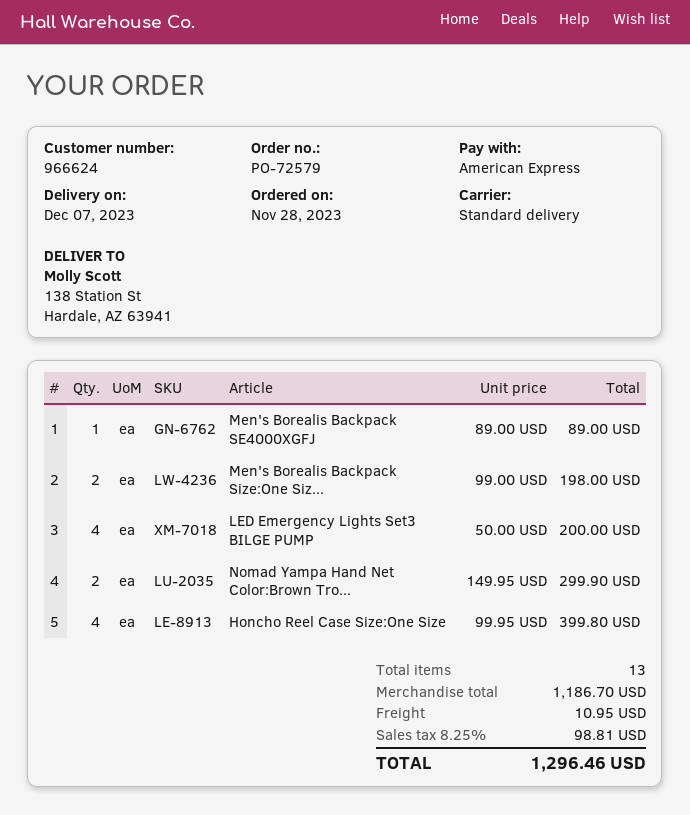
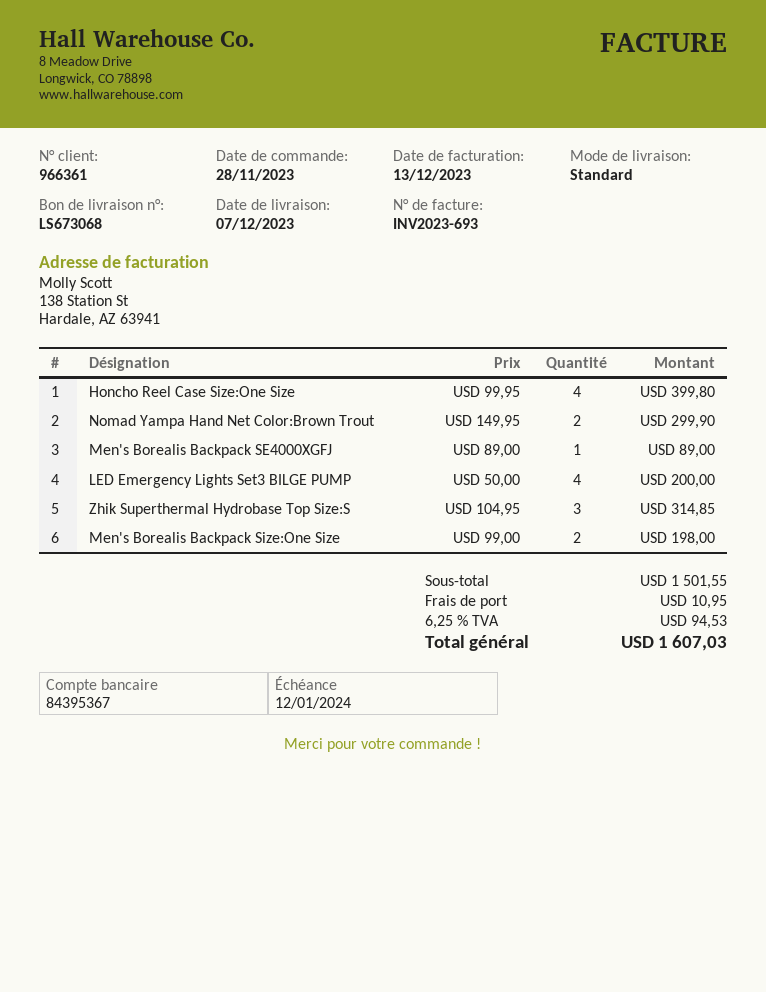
customer number: 966624 -> 966361
Zhik Superthermal Hydrobase Top Size:S: none -> 3 x 104.95 = 314.85
subtotal: 1186.70 -> 1501.55
tax: 8.25% = 98.81 -> 6.25% = 94.53
total: 1296.46 -> 1607.03

